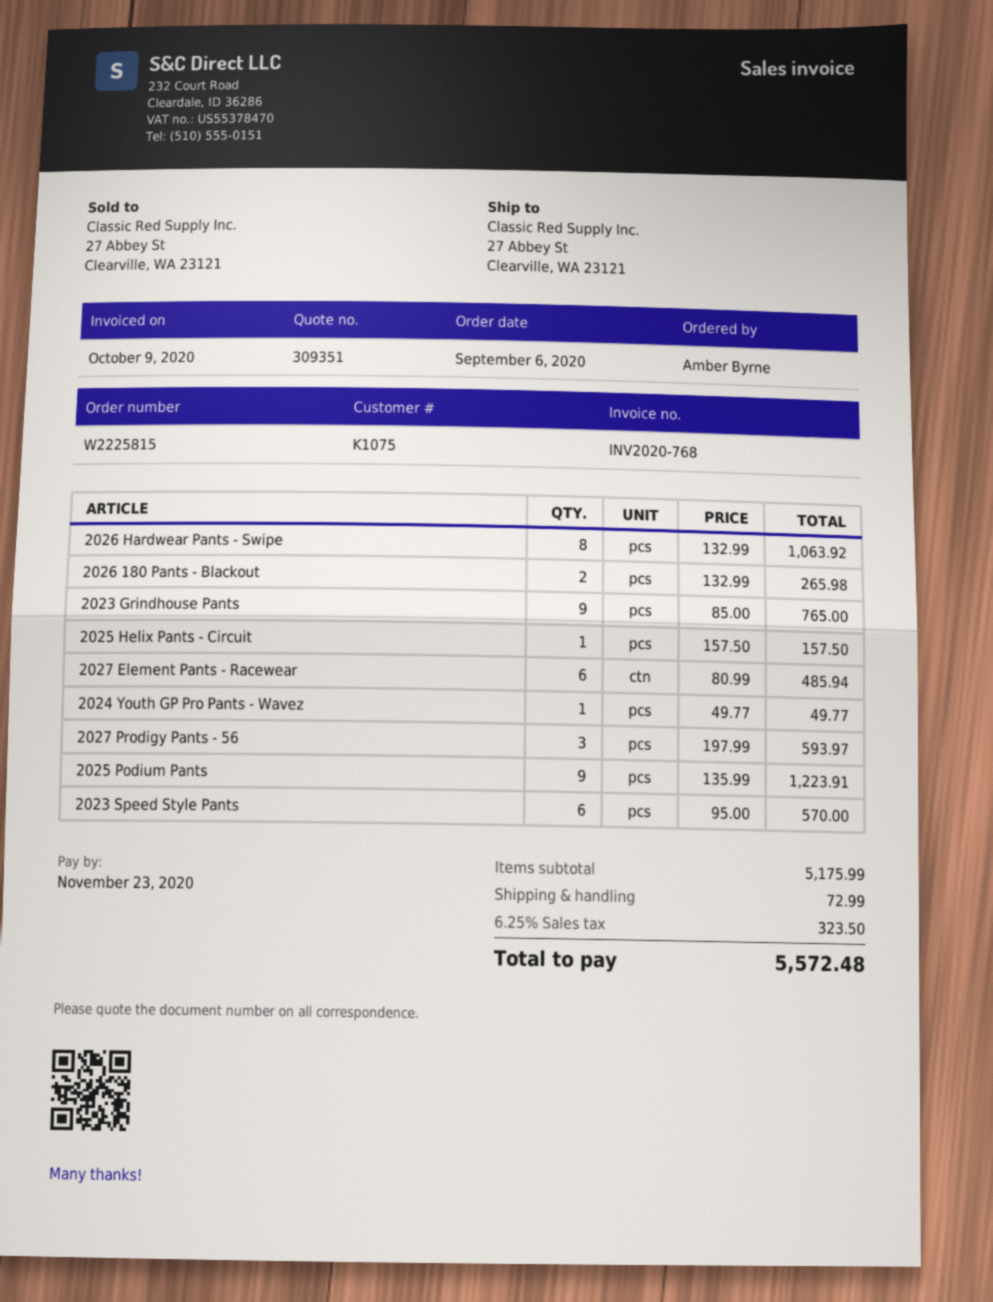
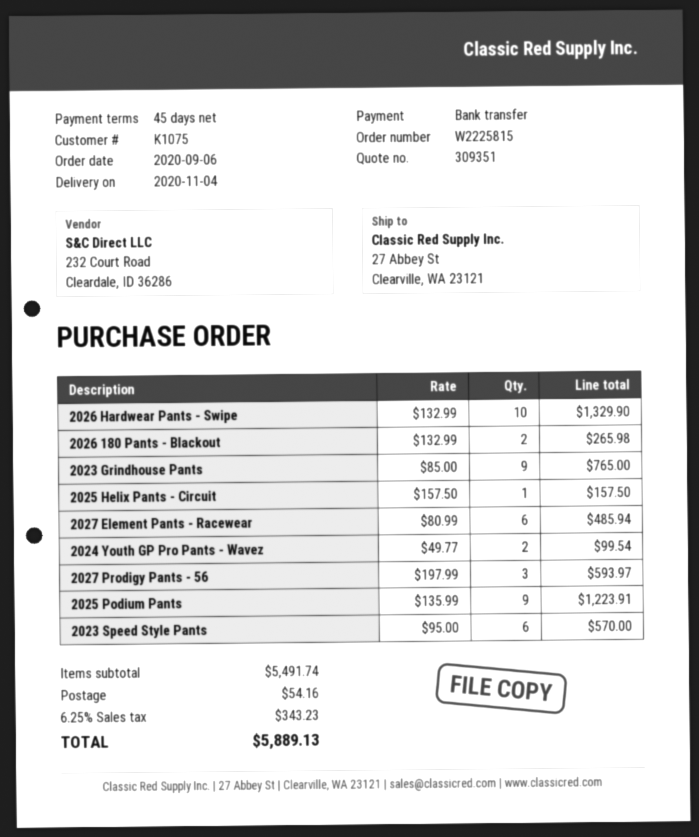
2026 Hardwear Pants - Swipe: 8 x 132.99 = 1063.92 -> 10 x 132.99 = 1329.90
2024 Youth GP Pro Pants - Wavez: 1 x 49.77 = 49.77 -> 2 x 49.77 = 99.54
subtotal: 5175.99 -> 5491.74
shipping: 72.99 -> 54.16
tax: 6.25% = 323.50 -> 6.25% = 343.23
total: 5572.48 -> 5889.13

